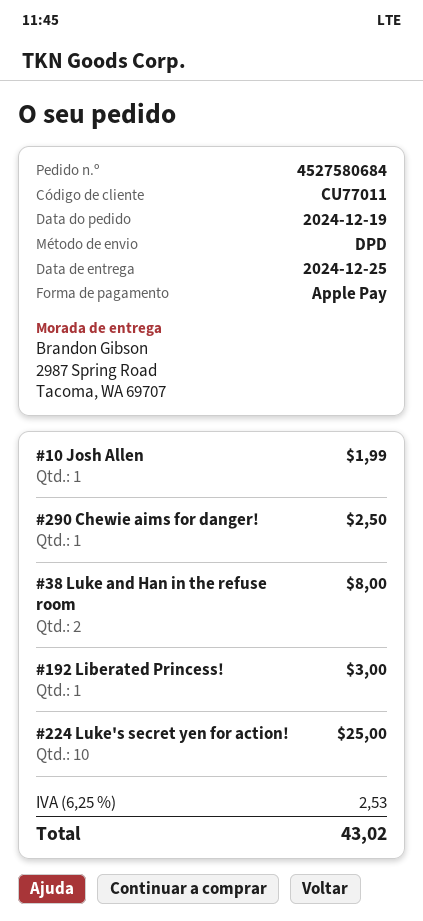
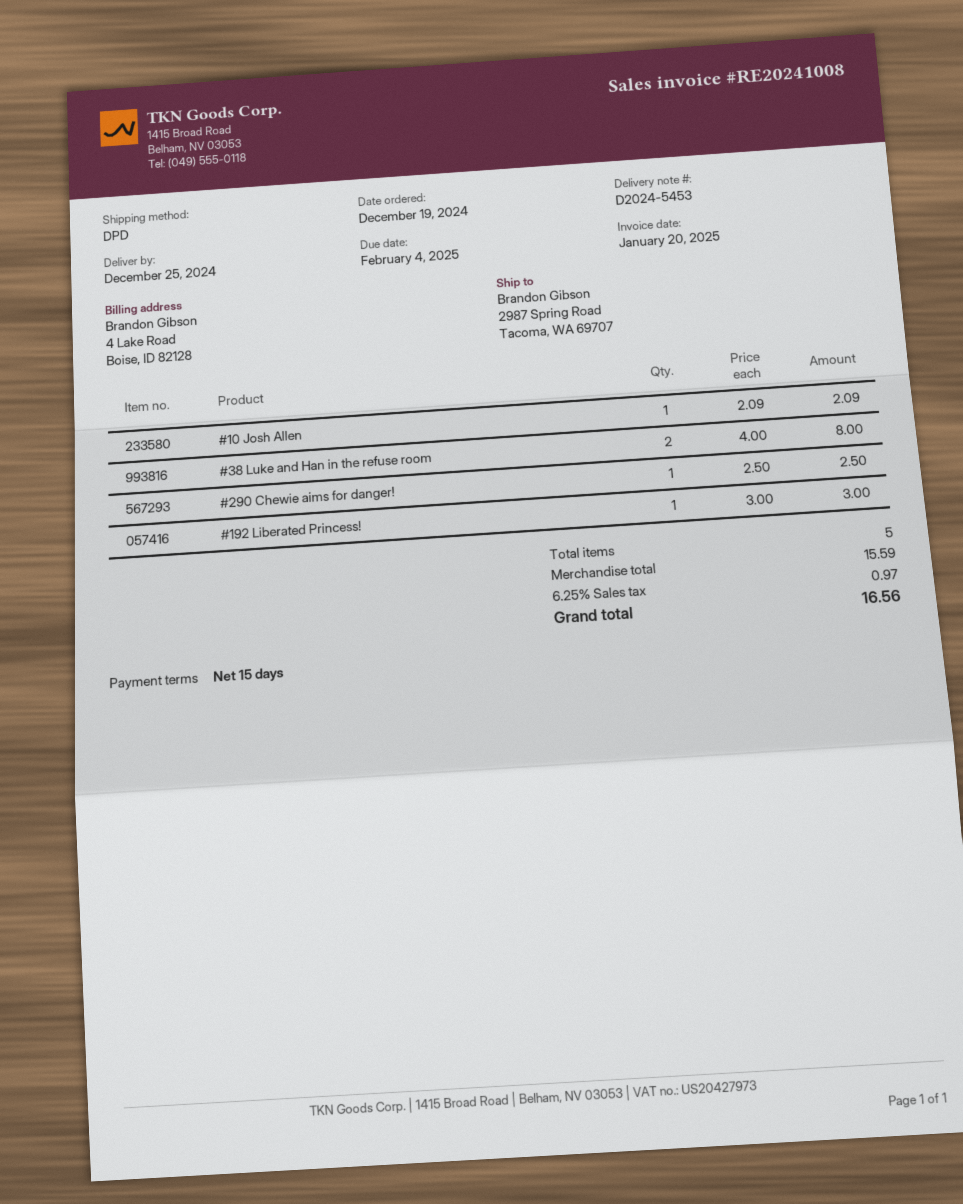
#10 Josh Allen: 1 for 1.99 -> 1 for 2.09
#224 Luke's secret yen for action!: 10 for 25.00 -> none
tax: 6.25% = 2.53 -> 6.25% = 0.97
total: 43.02 -> 16.56

